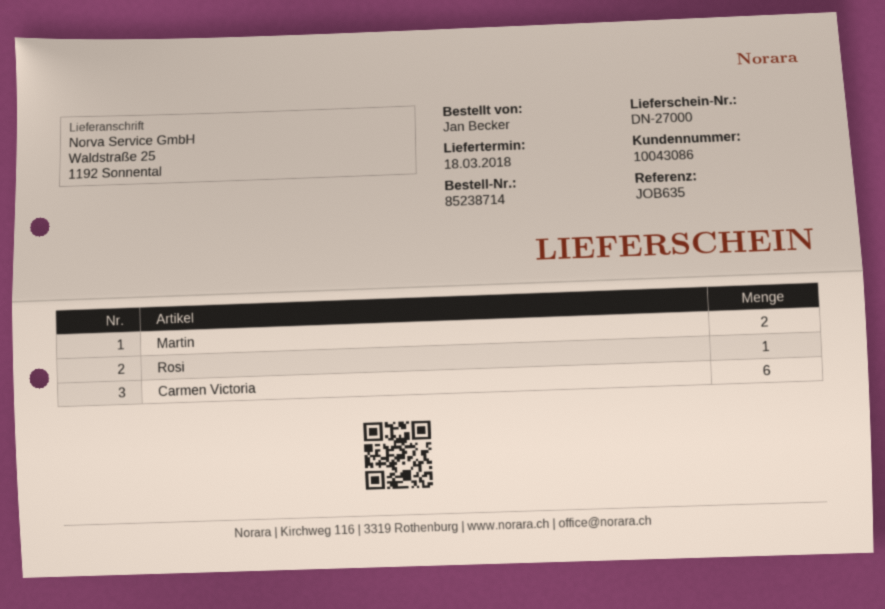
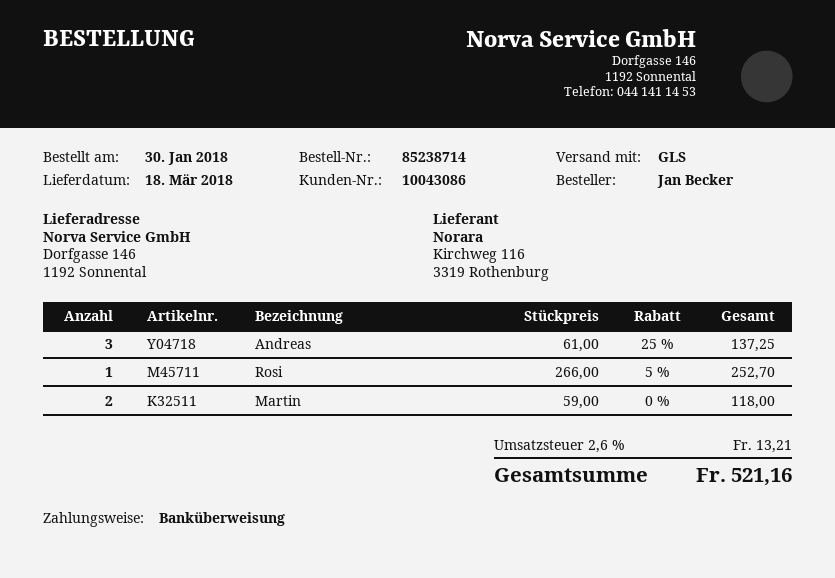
ship to: Waldstraße 25, 1192 Sonnental -> Dorfgasse 146, 1192 Sonnental
Carmen Victoria: 6 -> none
Andreas: none -> 3

